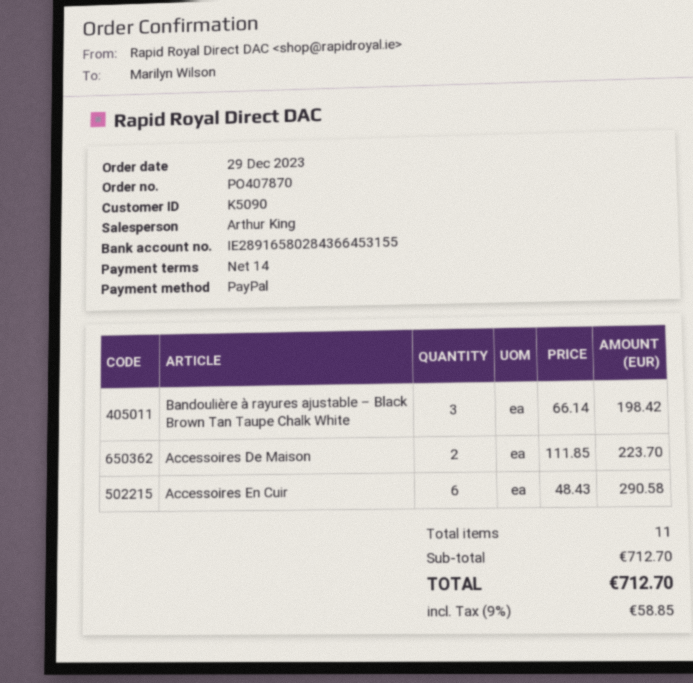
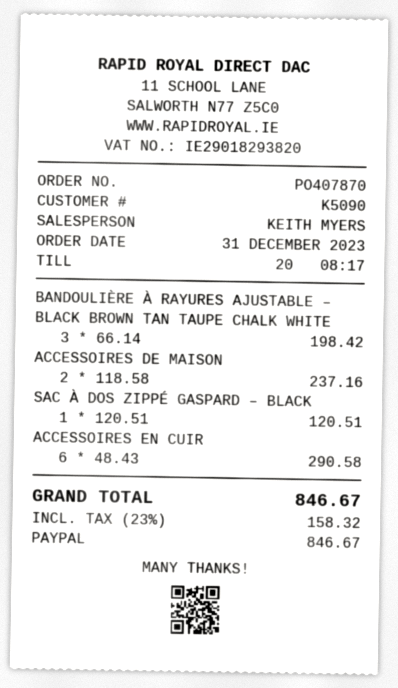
order date: 2023-12-29 -> 2023-12-31
sales rep: Arthur King -> KEITH MYERS
Accessoires De Maison: 2 x 111.85 = 223.70 -> 2 x 118.58 = 237.16
SAC À DOS ZIPPÉ GASPARD – BLACK: none -> 1 x 120.51 = 120.51
tax: 9% = 58.85 -> 23% = 158.32
total: 712.70 -> 846.67

